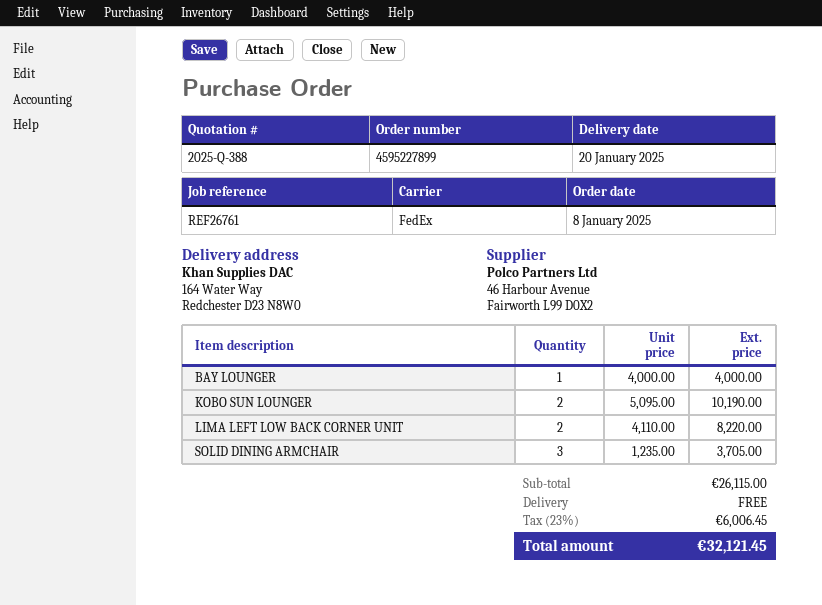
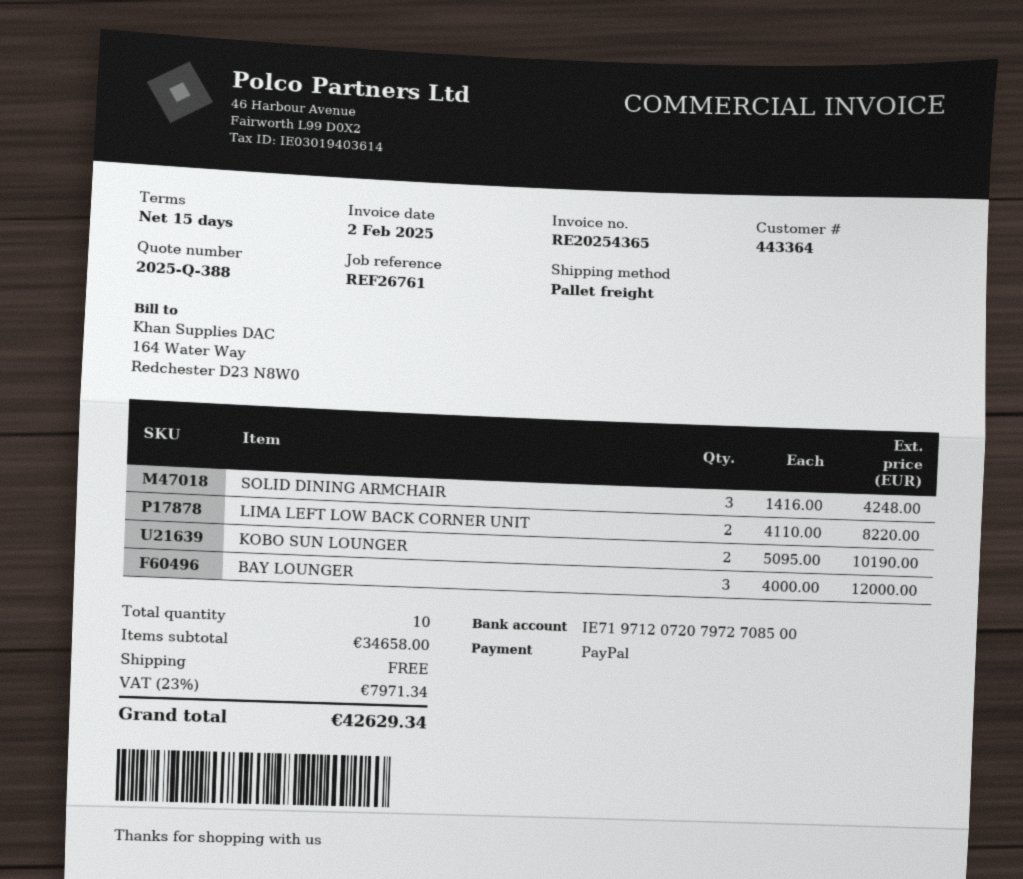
shipping method: FedEx -> pallet freight
BAY LOUNGER: 1 x 4000.00 = 4000.00 -> 3 x 4000.00 = 12000.00
SOLID DINING ARMCHAIR: 3 x 1235.00 = 3705.00 -> 3 x 1416.00 = 4248.00
subtotal: 26115.00 -> 34658.00
tax: 23% = 6006.45 -> 23% = 7971.34
total: 32121.45 -> 42629.34

